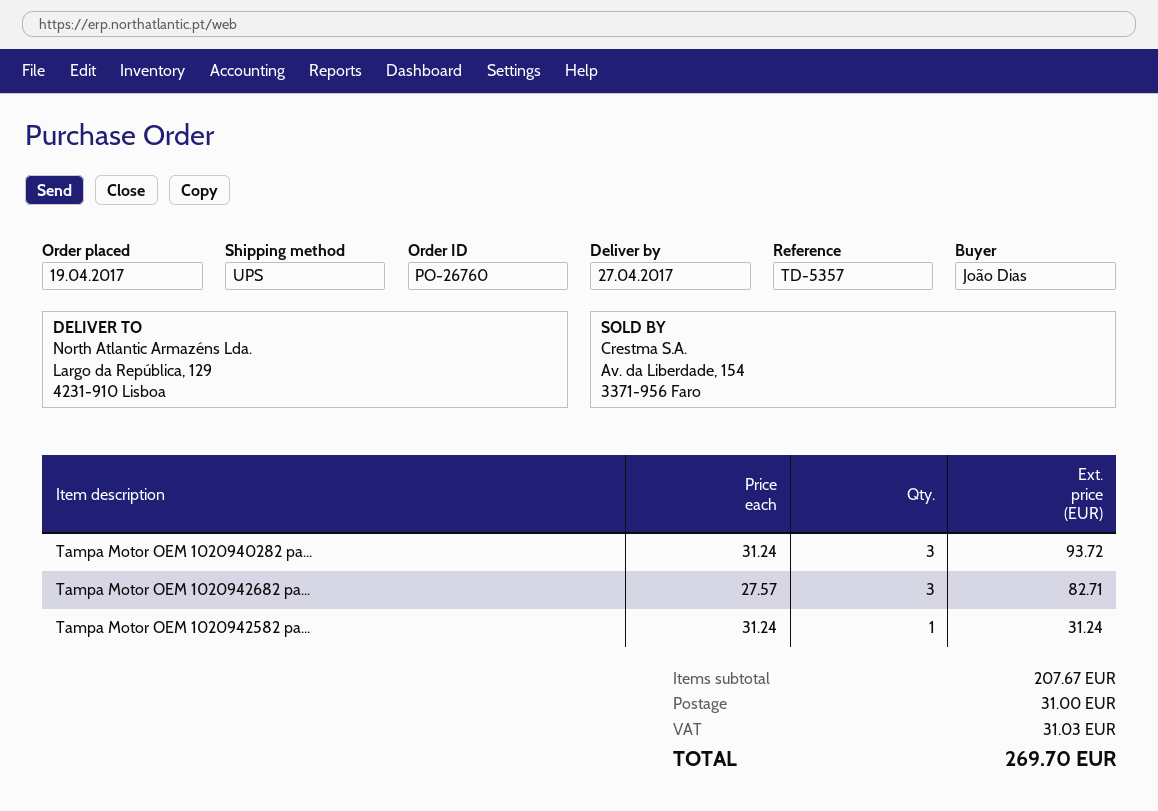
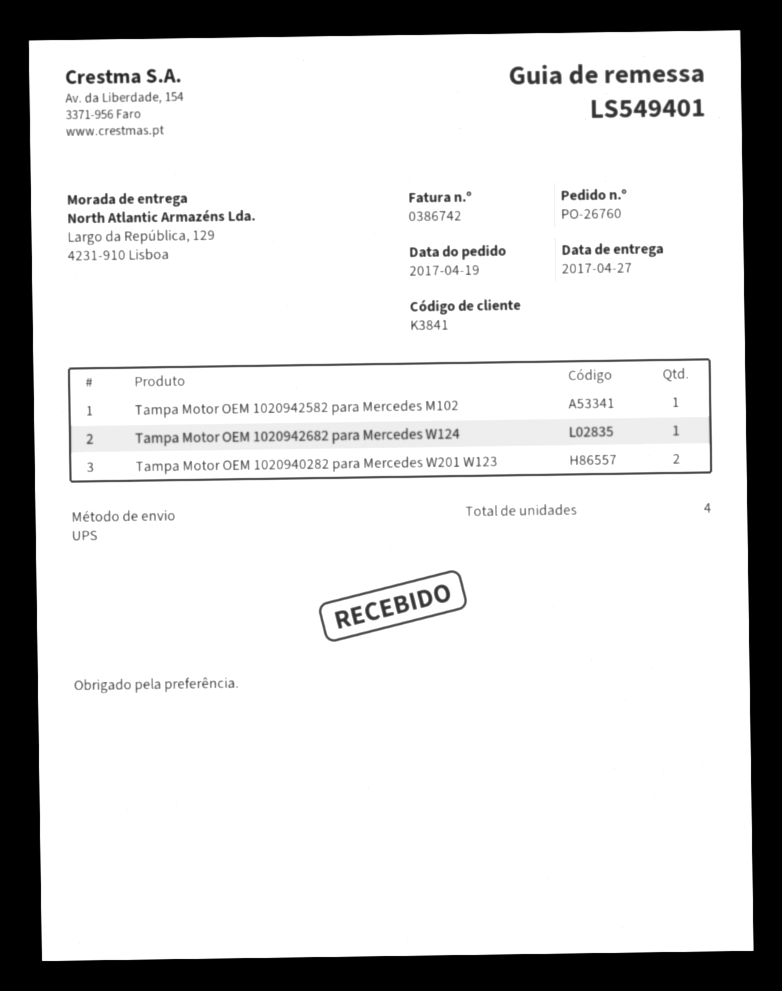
Tampa Motor OEM 1020940282 pa...: 3 -> 2
Tampa Motor OEM 1020942682 pa...: 3 -> 1

